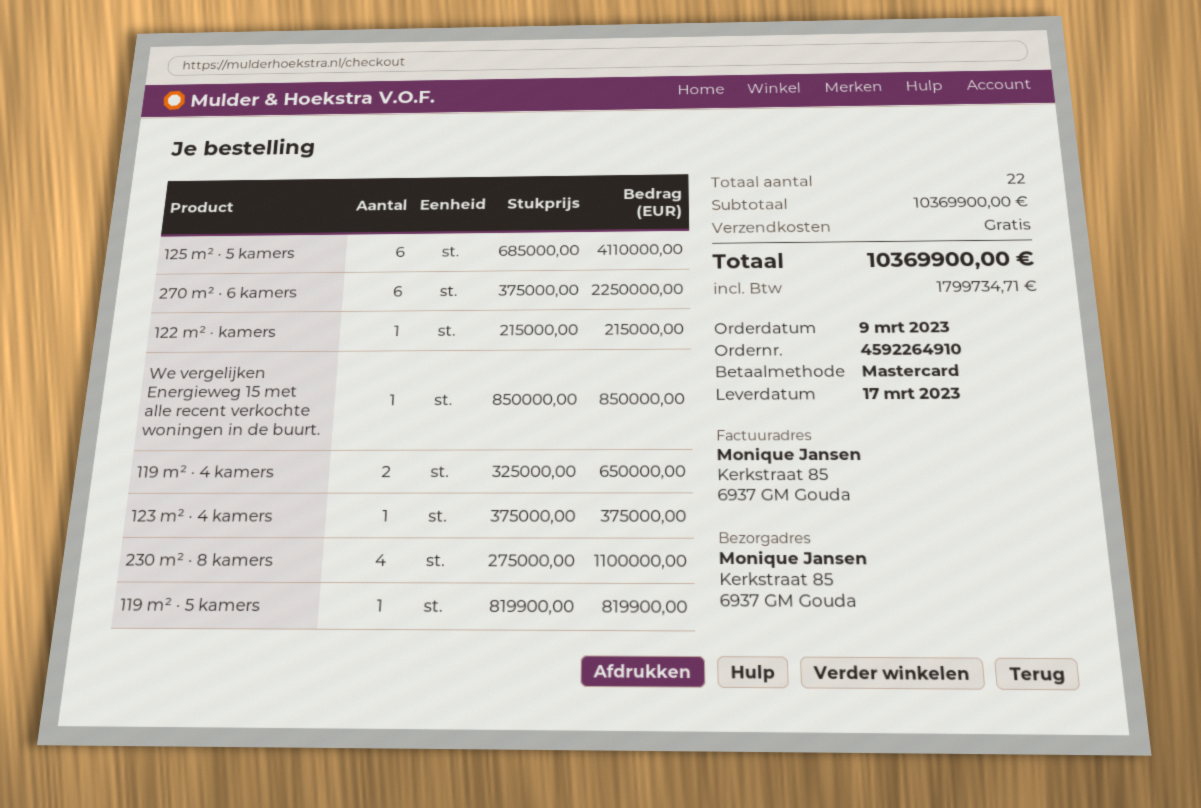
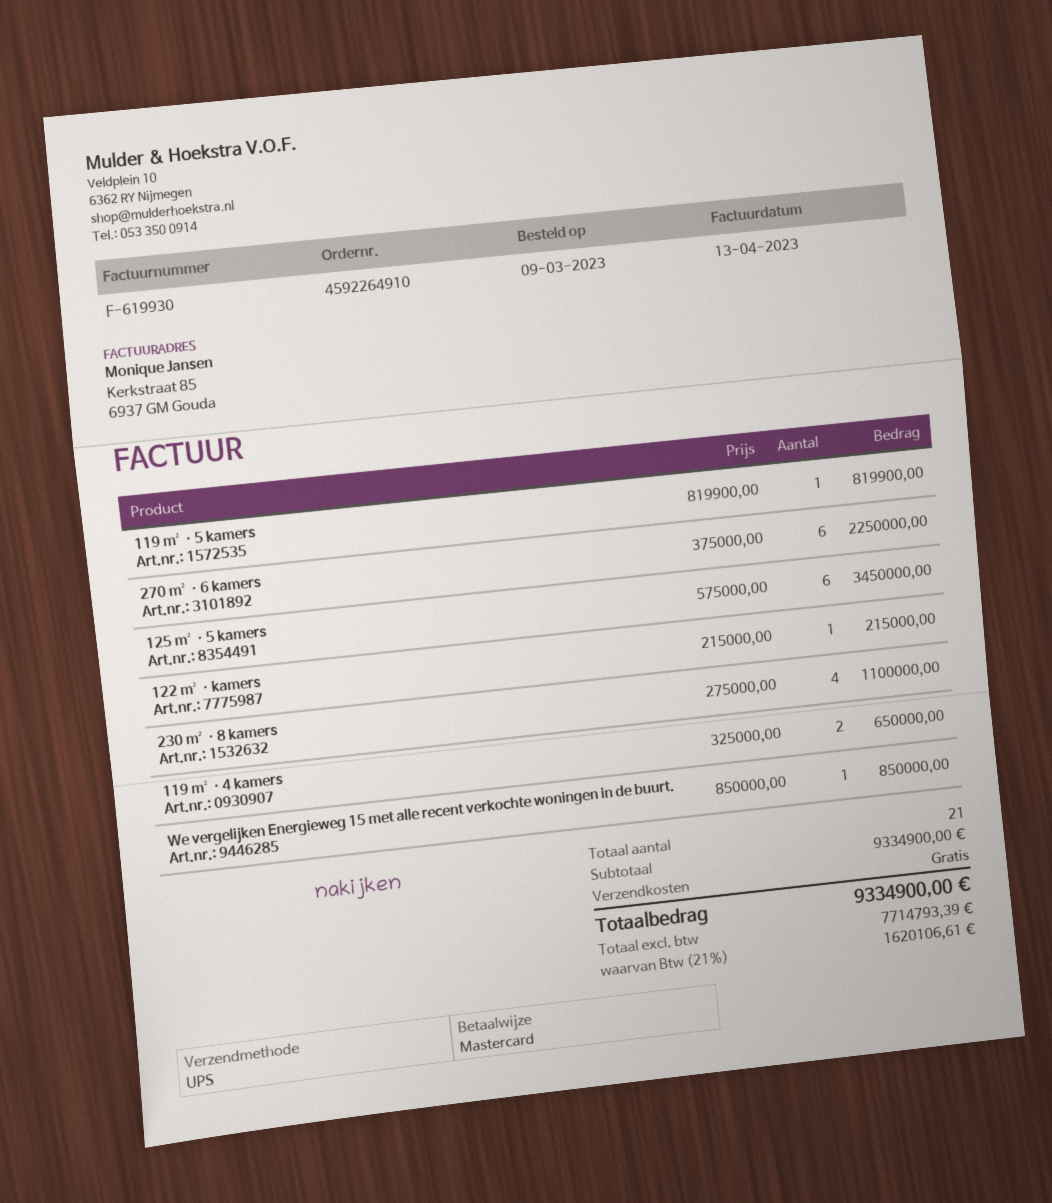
125 m² · 5 kamers: 6 x 685000.00 = 4110000.00 -> 6 x 575000.00 = 3450000.00
123 m² · 4 kamers: 1 x 375000.00 = 375000.00 -> none
total quantity: 22 -> 21
subtotal: 10369900.00 -> 9334900.00
tax: 1799734.71 -> 1620106.61
total: 10369900.00 -> 9334900.00

